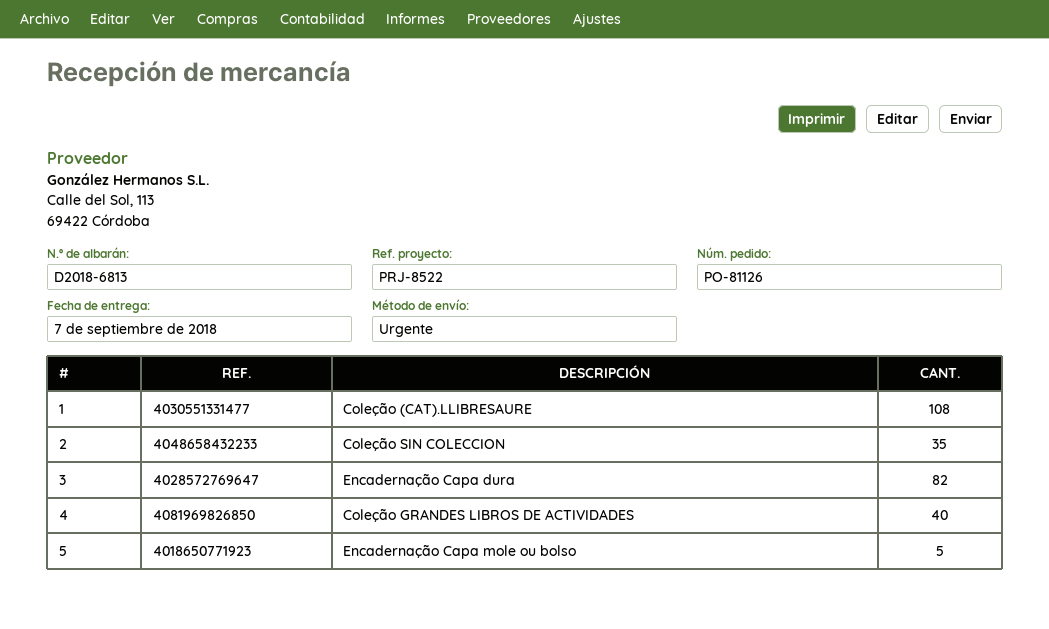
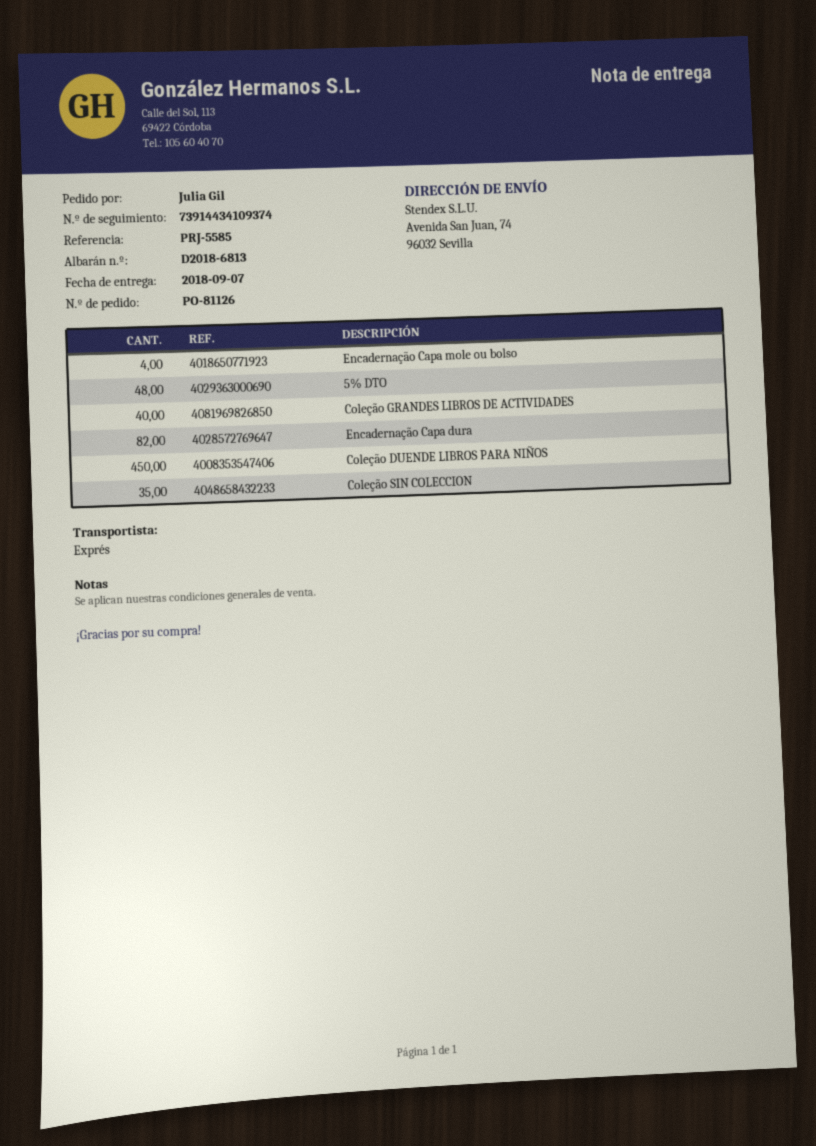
reference: PRJ-8522 -> PRJ-5585
Coleção (CAT).LLIBRESAURE: 108 -> none
Encadernação Capa mole ou bolso: 5 -> 4
5% DTO: none -> 48
Coleção DUENDE LIBROS PARA NIÑOS: none -> 450

